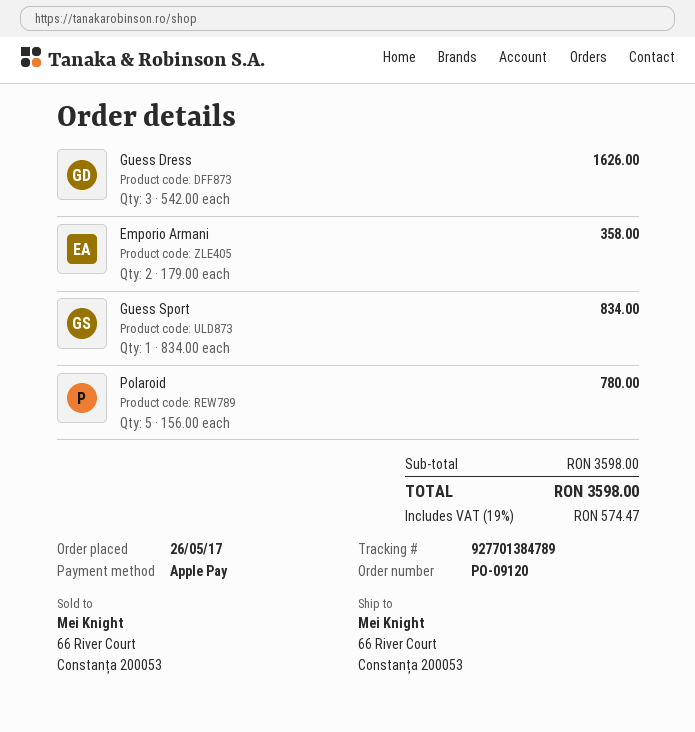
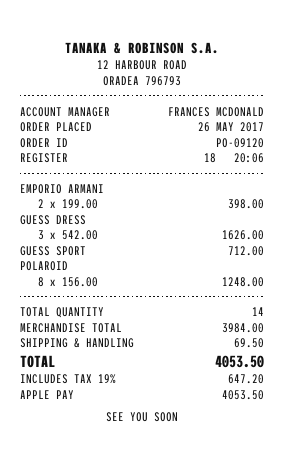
Emporio Armani: 2 x 179.00 = 358.00 -> 2 x 199.00 = 398.00
Guess Sport: 1 x 834.00 = 834.00 -> 1 x 712.00 = 712.00
Polaroid: 5 x 156.00 = 780.00 -> 8 x 156.00 = 1248.00
subtotal: 3598.00 -> 3984.00
shipping: none -> 69.50
tax: 19% = 574.47 -> 19% = 647.20
total: 3598.00 -> 4053.50

